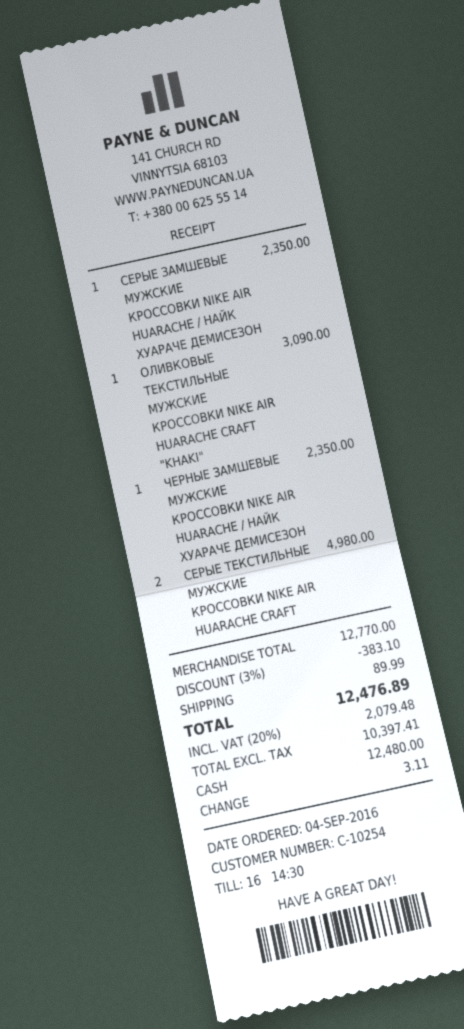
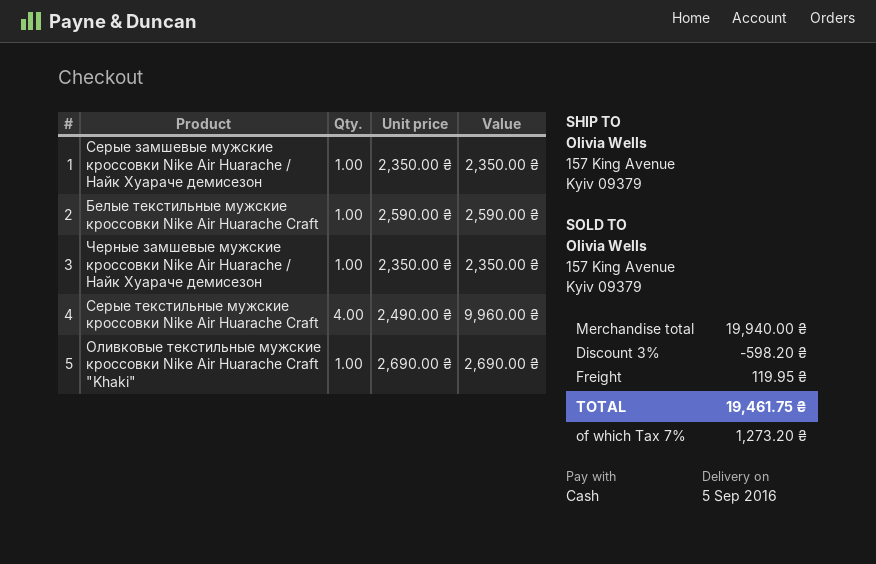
ОЛИВКОВЫЕ ТЕКСТИЛЬНЫЕ МУЖСКИЕ КРОССОВКИ NIKE AIR HUARACHE CRAFT "KHAKI": 1 for 3090.00 -> 1 for 2690.00
СЕРЫЕ ТЕКСТИЛЬНЫЕ МУЖСКИЕ КРОССОВКИ NIKE AIR HUARACHE CRAFT: 2 for 4980.00 -> 4 for 9960.00
Белые текстильные мужские кроссовки Nike Air Huarache Craft: none -> 1 for 2590.00
subtotal: 12770.00 -> 19940.00
discount: 3% = 383.10 -> 3% = 598.20
shipping: 89.99 -> 119.95
tax: 20% = 2079.48 -> 7% = 1273.20
total: 12476.89 -> 19461.75

